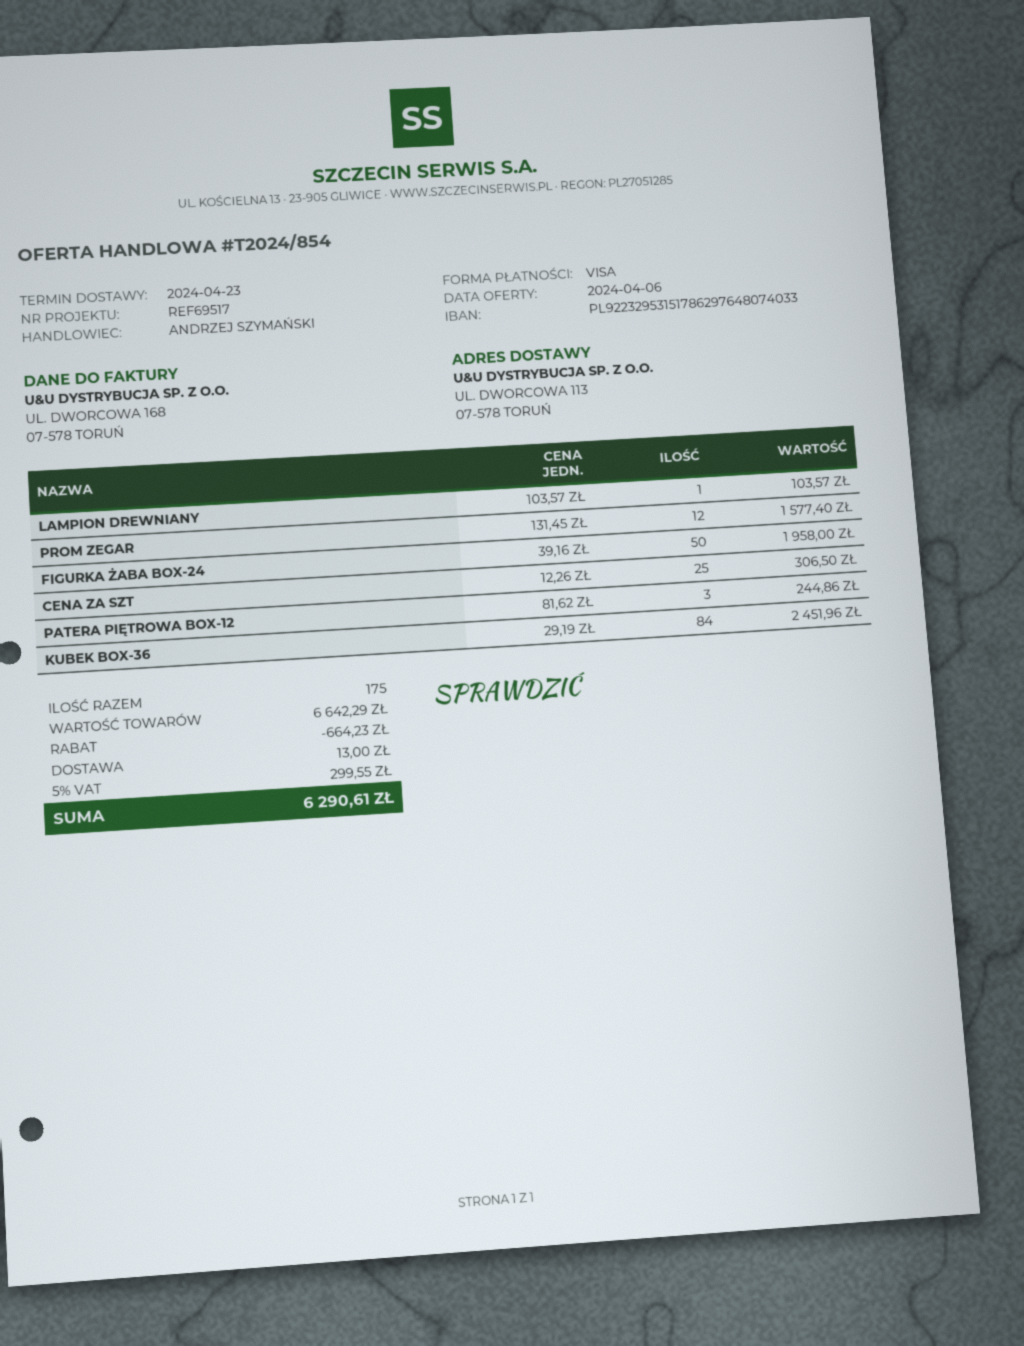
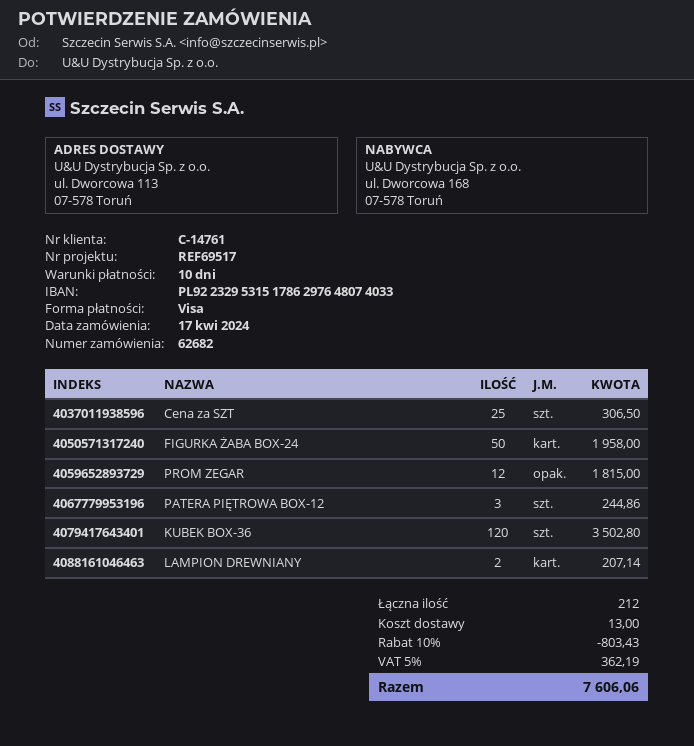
LAMPION DREWNIANY: 1 for 103.57 -> 2 for 207.14
PROM ZEGAR: 12 for 1577.40 -> 12 for 1815.00
KUBEK BOX-36: 84 for 2451.96 -> 120 for 3502.80
total quantity: 175 -> 212
discount: 664.23 -> 803.43
tax: 5% = 299.55 -> 5% = 362.19
total: 6290.61 -> 7606.06

